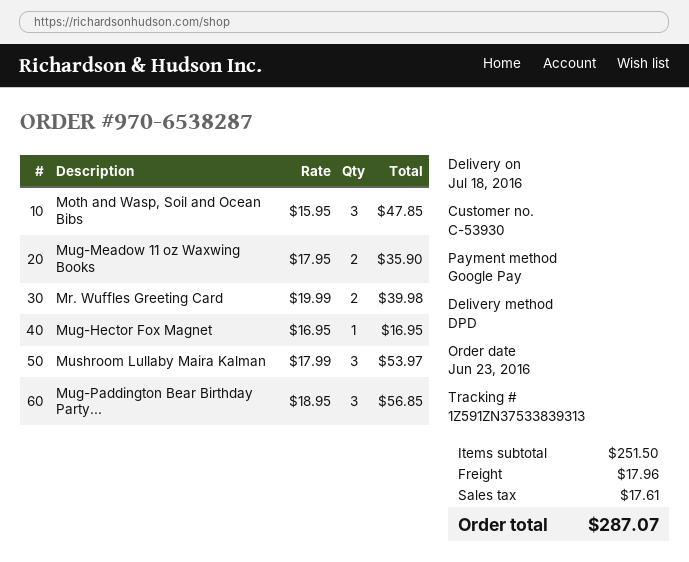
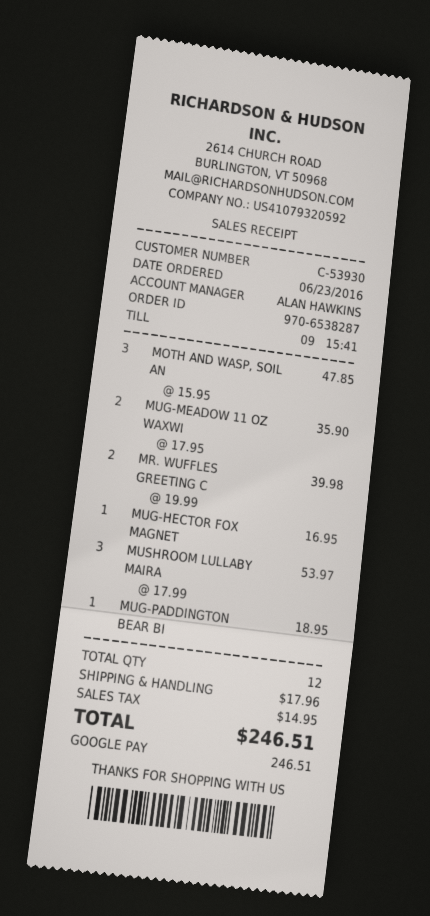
Mug-Paddington Bear Birthday Party...: 3 x 18.95 = 56.85 -> 1 x 18.95 = 18.95
tax: 17.61 -> 14.95
total: 287.07 -> 246.51

